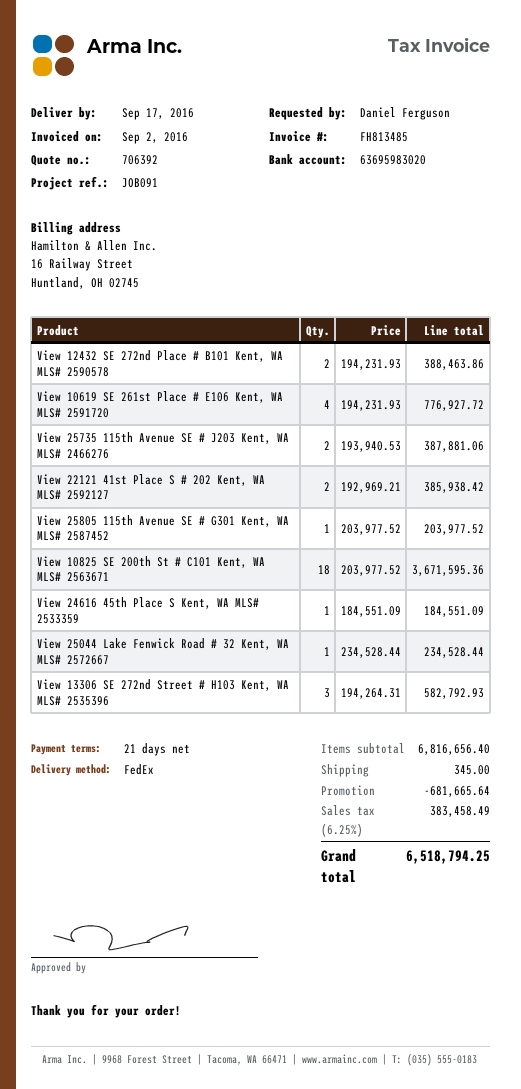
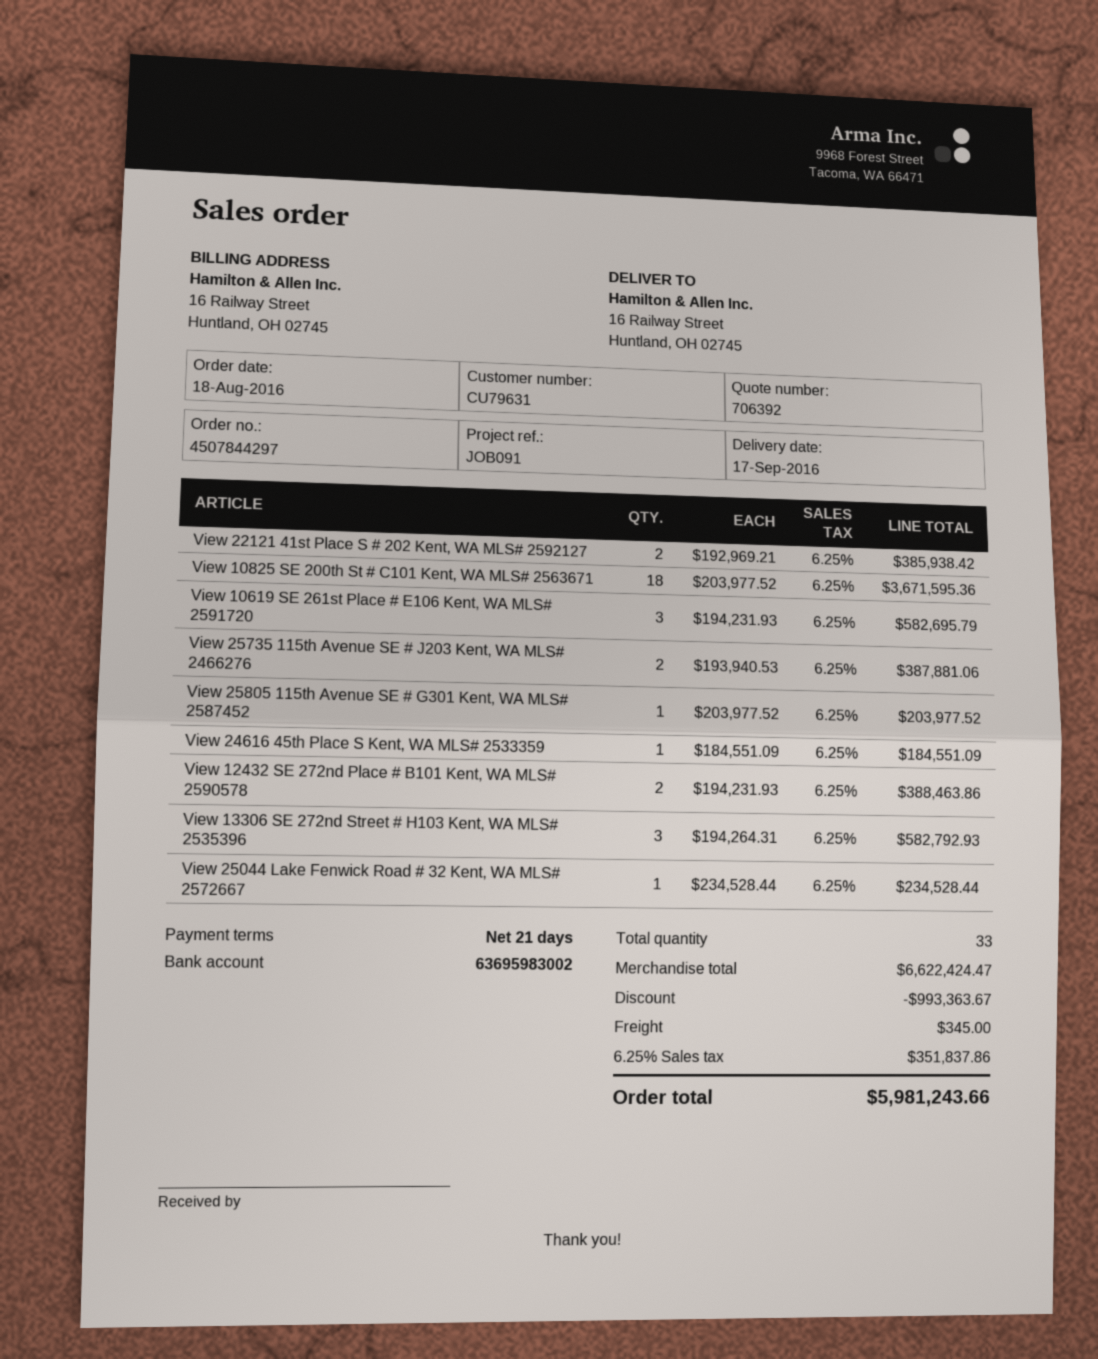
bank account: 63695983020 -> 63695983002
View 10619 SE 261st Place # E106 Kent, WA MLS# 2591720: 4 x 194231.93 = 776927.72 -> 3 x 194231.93 = 582695.79
subtotal: 6816656.40 -> 6622424.47
discount: 681665.64 -> 993363.67
tax: 6.25% = 383458.49 -> 6.25% = 351837.86
total: 6518794.25 -> 5981243.66

